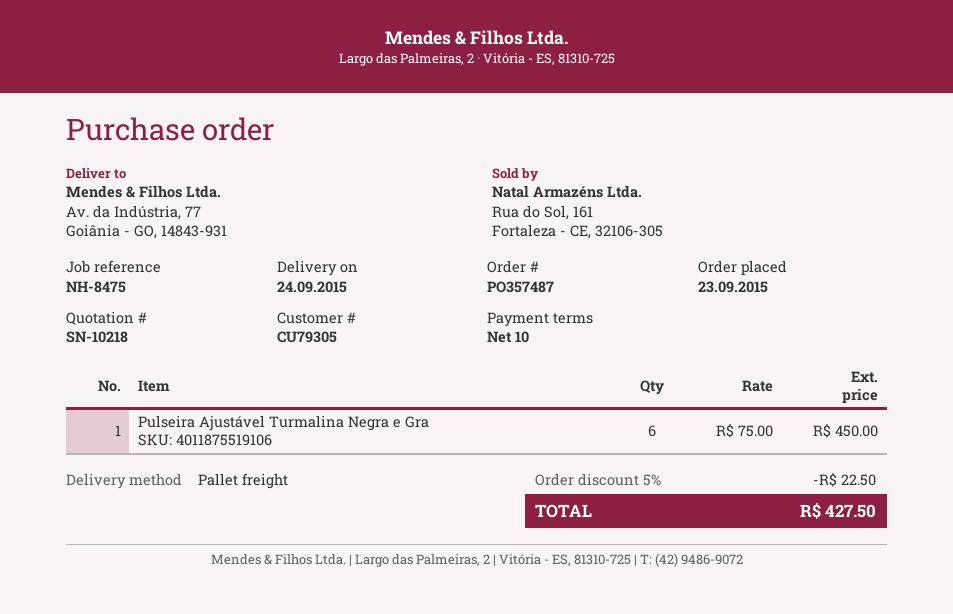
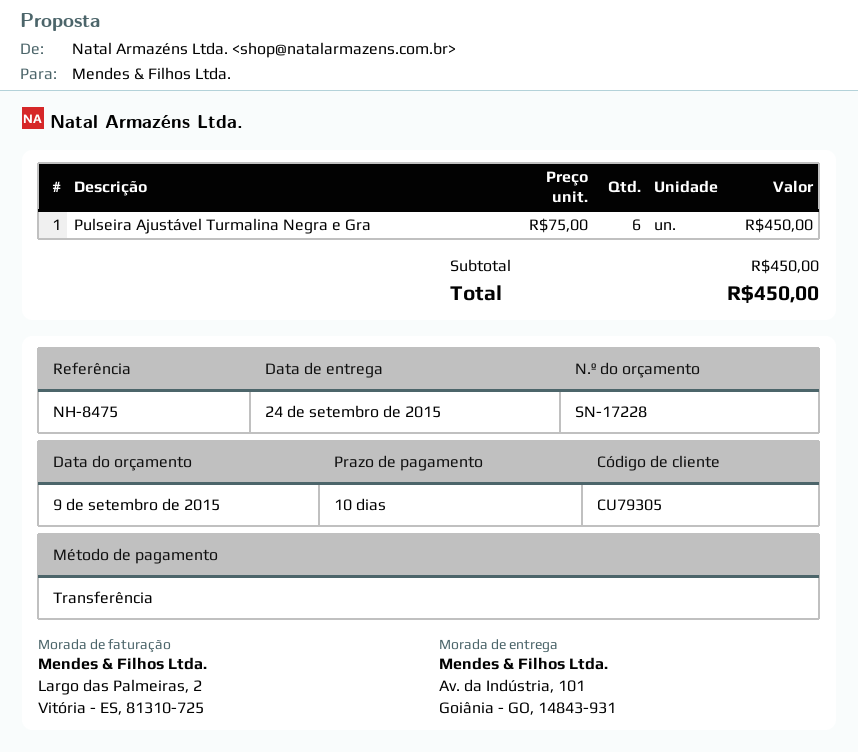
quote number: SN-10218 -> SN-17228
ship to: Av. da Indústria, 77, Goiânia - GO, 14843-931 -> Av. da Indústria, 101, Goiânia - GO, 14843-931
discount: 5% = 22.50 -> none
total: 427.50 -> 450.00

